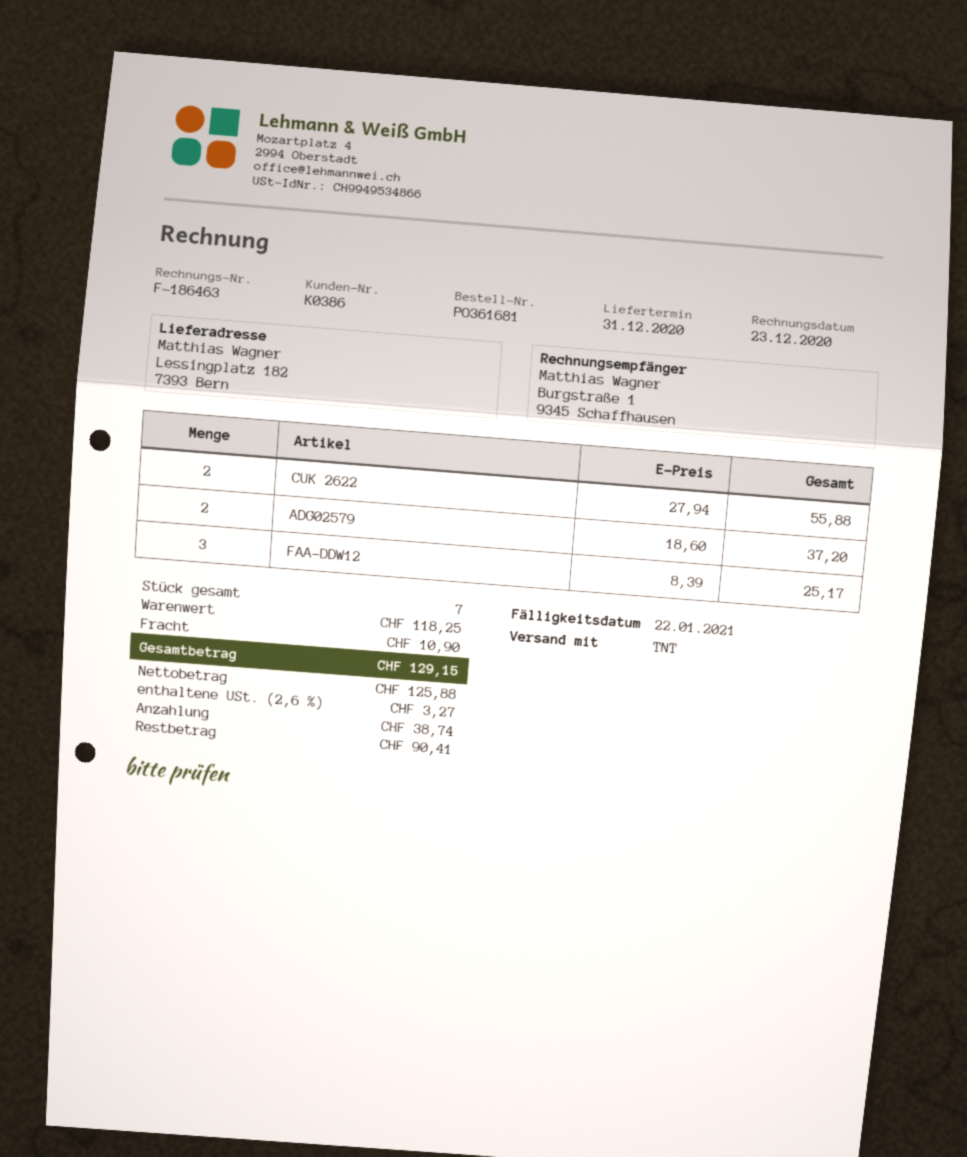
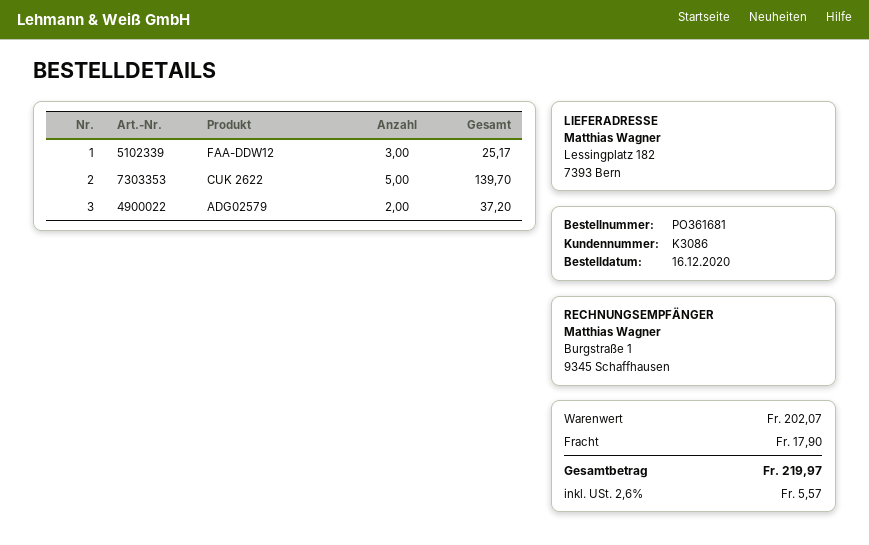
customer number: K0386 -> K3086
CUK 2622: 2 for 55.88 -> 5 for 139.70
subtotal: 118.25 -> 202.07
shipping: 10.90 -> 17.90
tax: 2.6% = 3.27 -> 2.6% = 5.57
total: 129.15 -> 219.97

